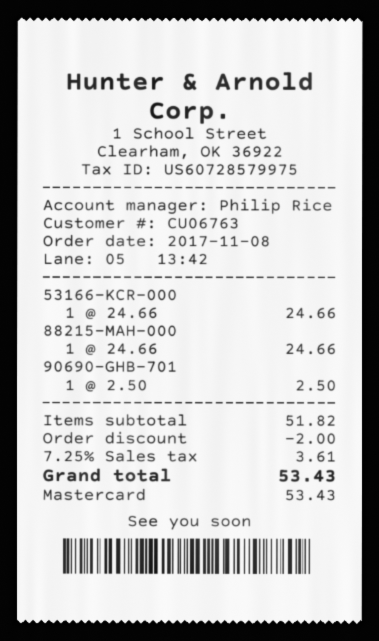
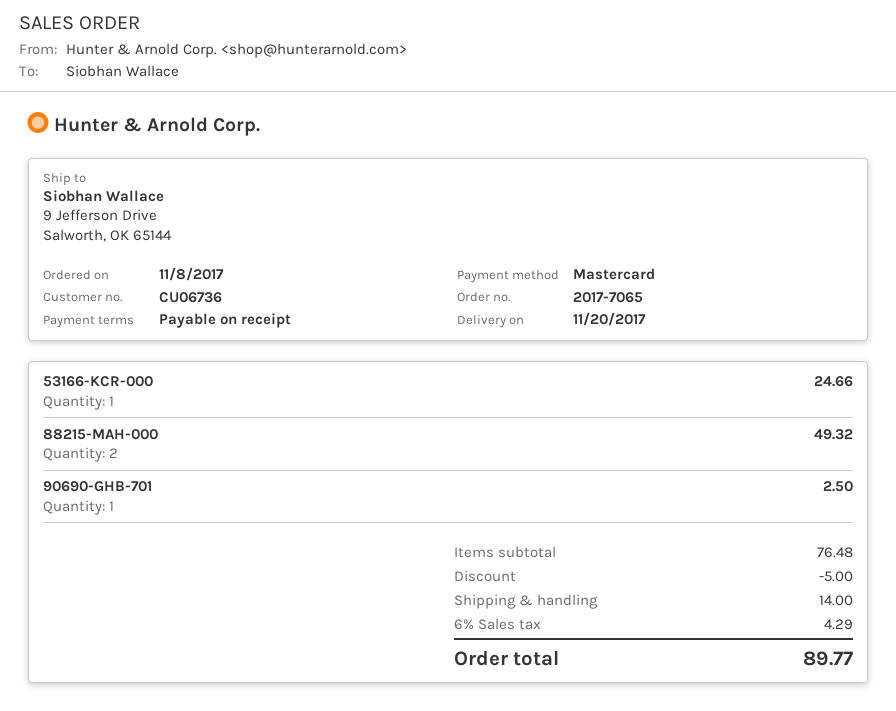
customer number: CU06763 -> CU06736
88215-MAH-000: 1 for 24.66 -> 2 for 49.32
subtotal: 51.82 -> 76.48
discount: 2.00 -> 5.00
shipping: none -> 14.00
tax: 7.25% = 3.61 -> 6% = 4.29
total: 53.43 -> 89.77

